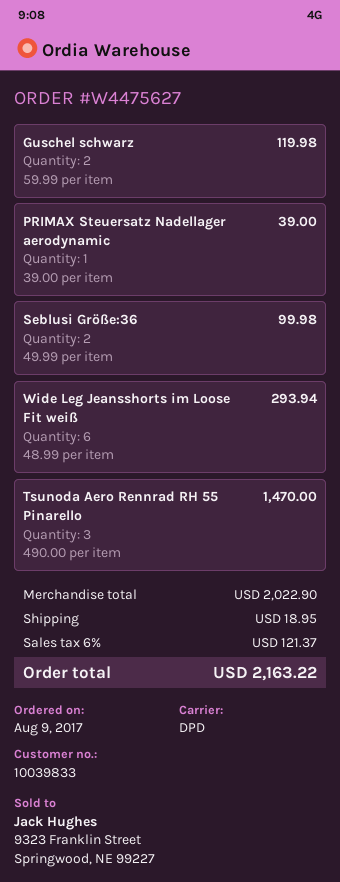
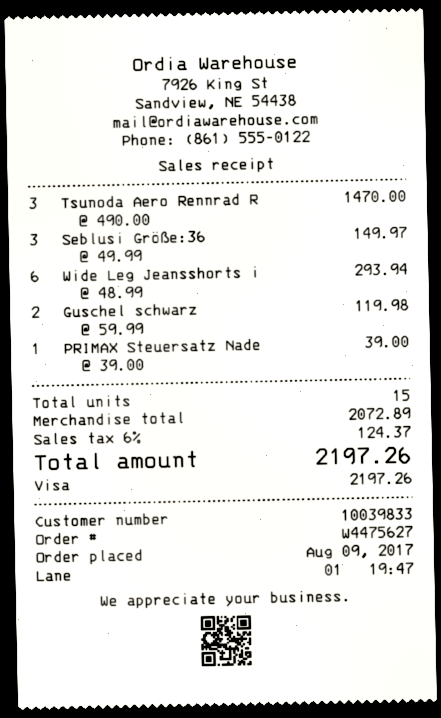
Seblusi Größe:36: 2 x 49.99 = 99.98 -> 3 x 49.99 = 149.97
subtotal: 2022.90 -> 2072.89
shipping: 18.95 -> none
tax: 6% = 121.37 -> 6% = 124.37
total: 2163.22 -> 2197.26

